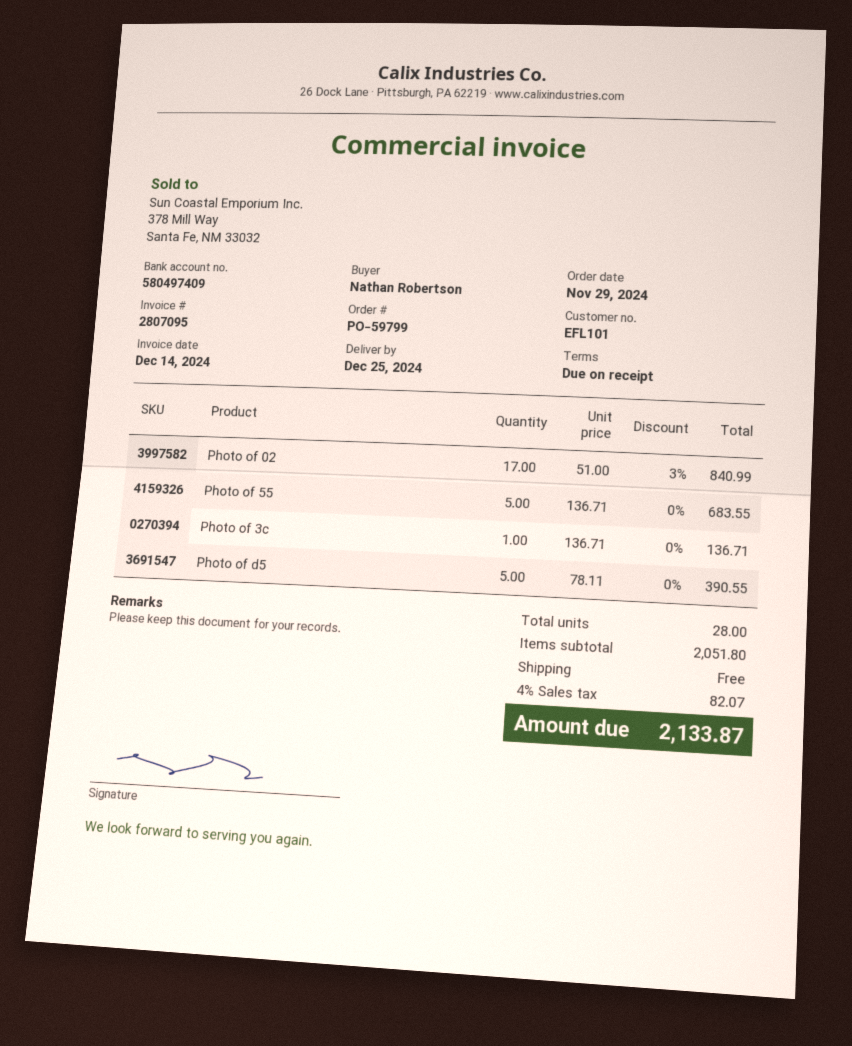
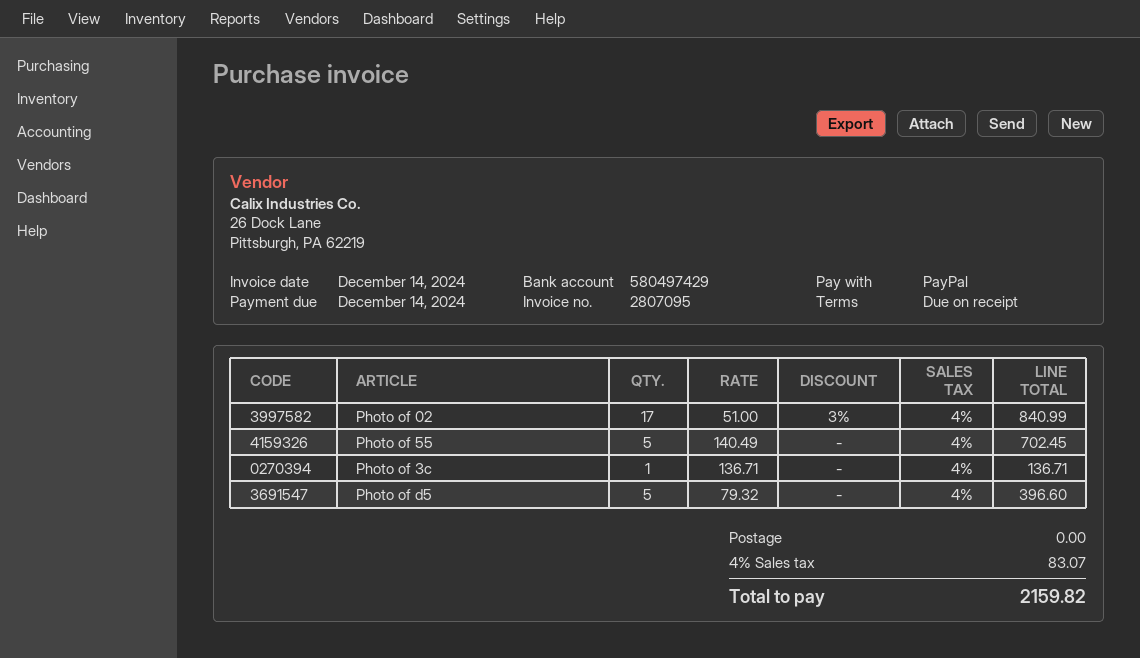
bank account: 580497409 -> 580497429
Photo of 55: 5 x 136.71 = 683.55 -> 5 x 140.49 = 702.45
Photo of d5: 5 x 78.11 = 390.55 -> 5 x 79.32 = 396.60
tax: 4% = 82.07 -> 4% = 83.07
total: 2133.87 -> 2159.82

